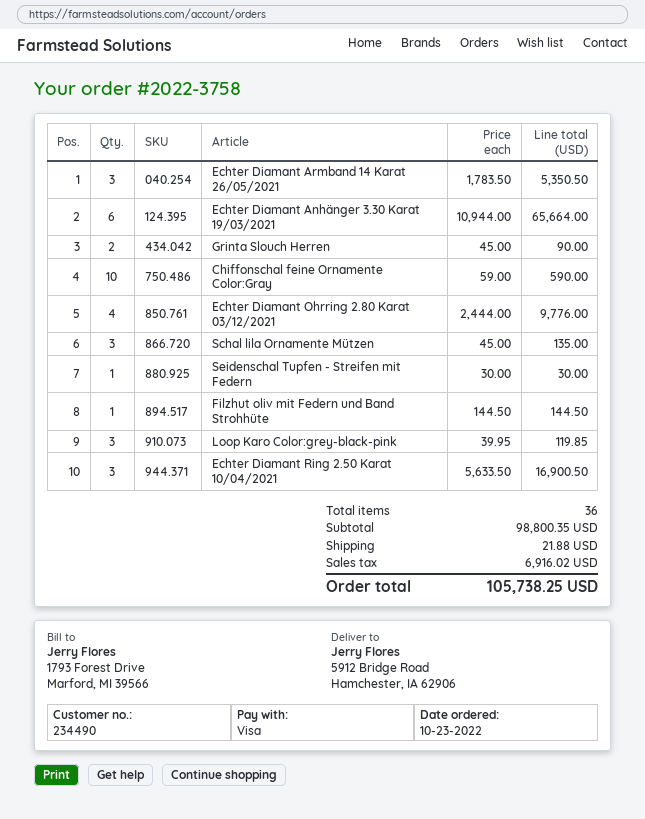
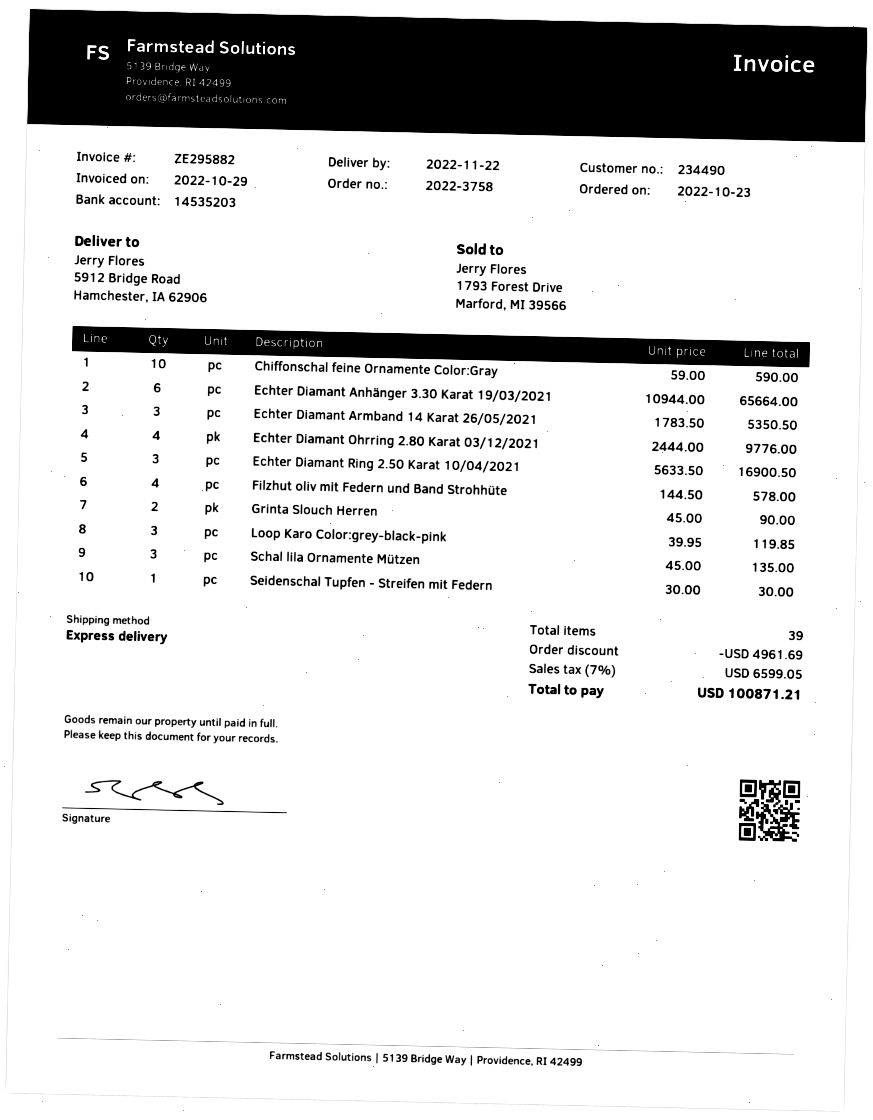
Filzhut oliv mit Federn und Band Strohhüte: 1 x 144.50 = 144.50 -> 4 x 144.50 = 578.00
total quantity: 36 -> 39
discount: none -> 4961.69
shipping: 21.88 -> none
tax: 6916.02 -> 6599.05
total: 105738.25 -> 100871.21

